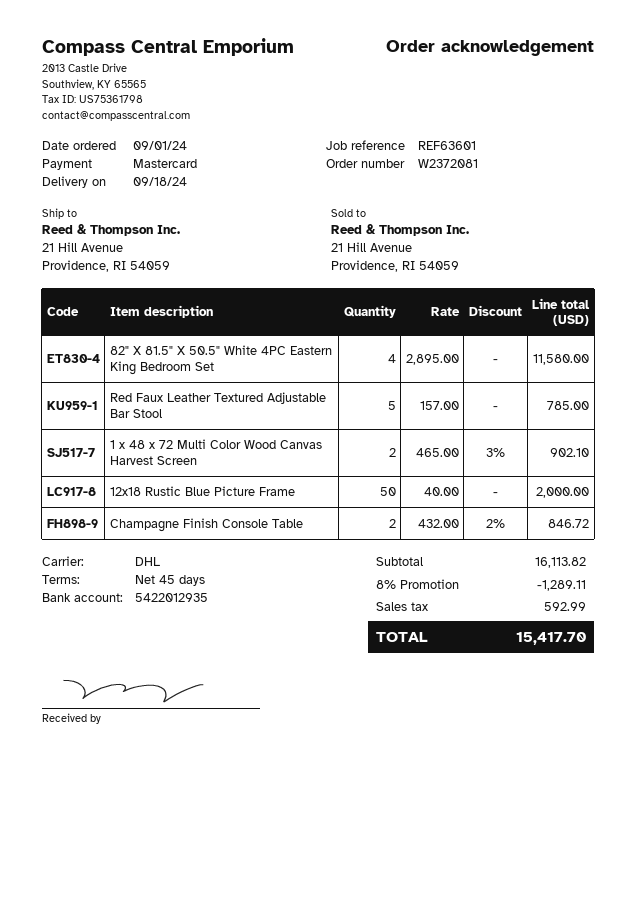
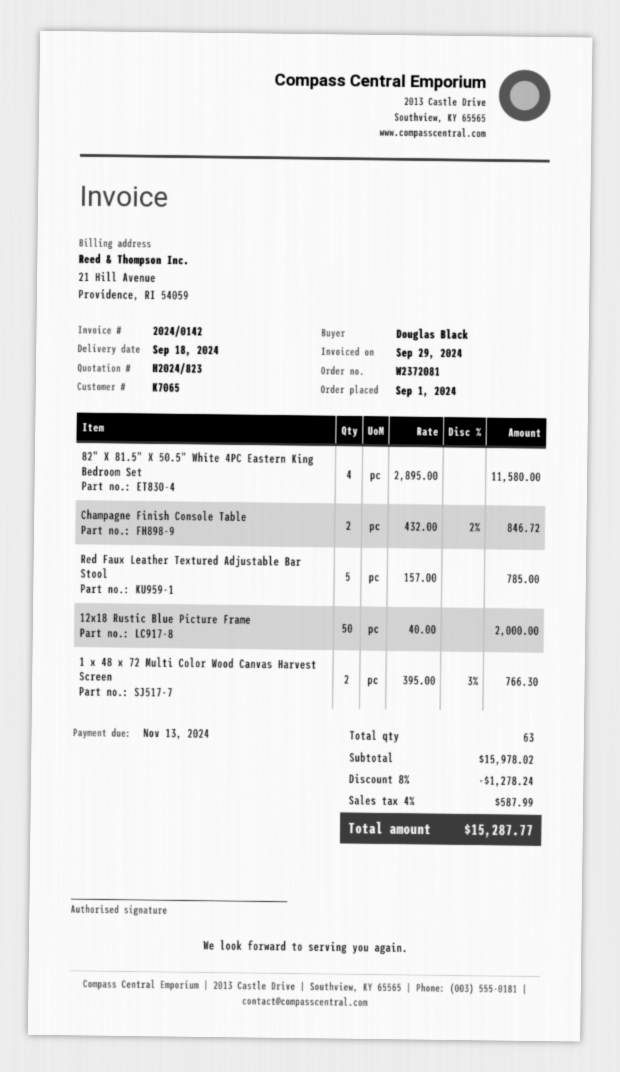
1 x 48 x 72 Multi Color Wood Canvas Harvest Screen: 2 x 465.00 - 3% = 902.10 -> 2 x 395.00 - 3% = 766.30
subtotal: 16113.82 -> 15978.02
discount: 8% = 1289.11 -> 8% = 1278.24
tax: 592.99 -> 587.99
total: 15417.70 -> 15287.77

